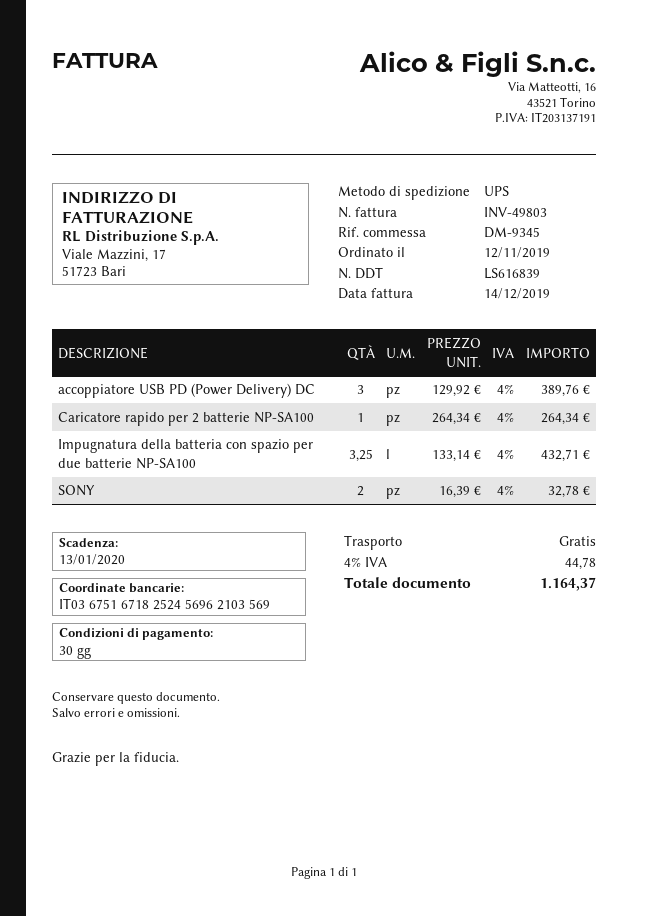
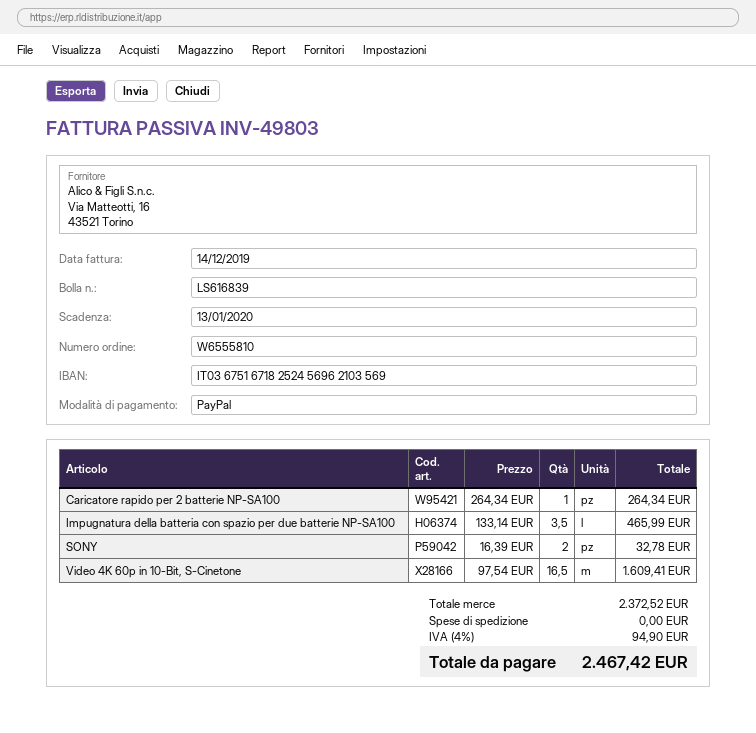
accoppiatore USB PD (Power Delivery) DC: 3 x 129.92 = 389.76 -> none
Impugnatura della batteria con spazio per due batterie NP-SA100: 3.25 x 133.14 = 432.71 -> 3.5 x 133.14 = 465.99
Video 4K 60p in 10-Bit, S-Cinetone: none -> 16.5 x 97.54 = 1609.41
tax: 4% = 44.78 -> 4% = 94.90
total: 1164.37 -> 2467.42

